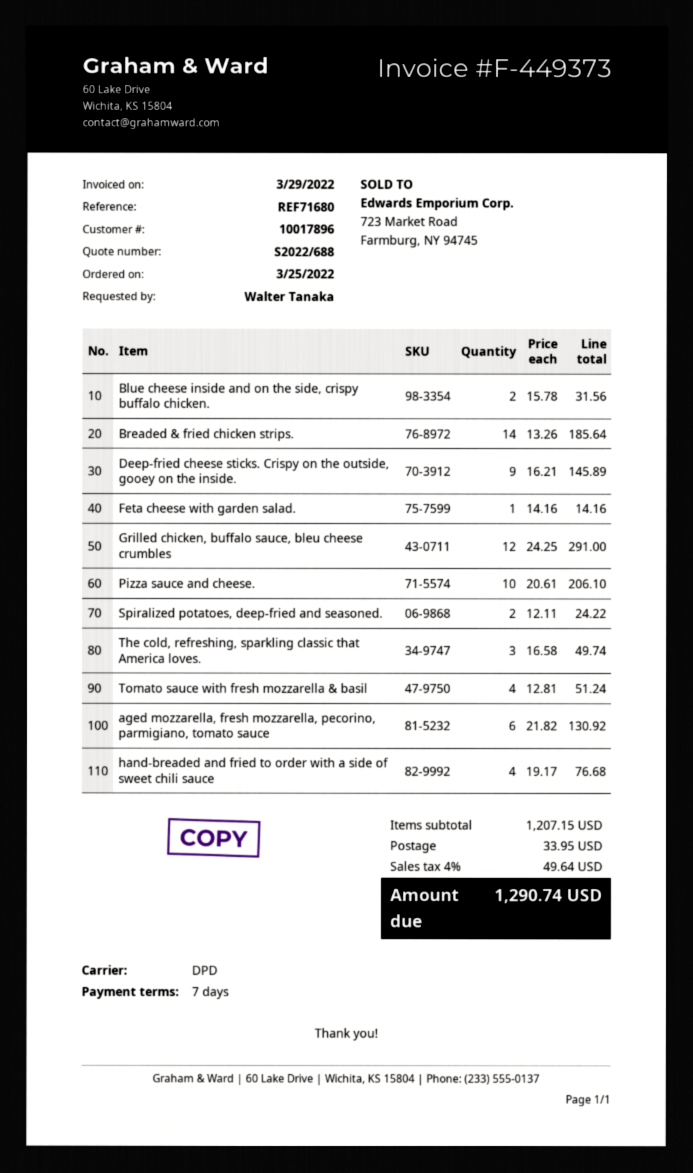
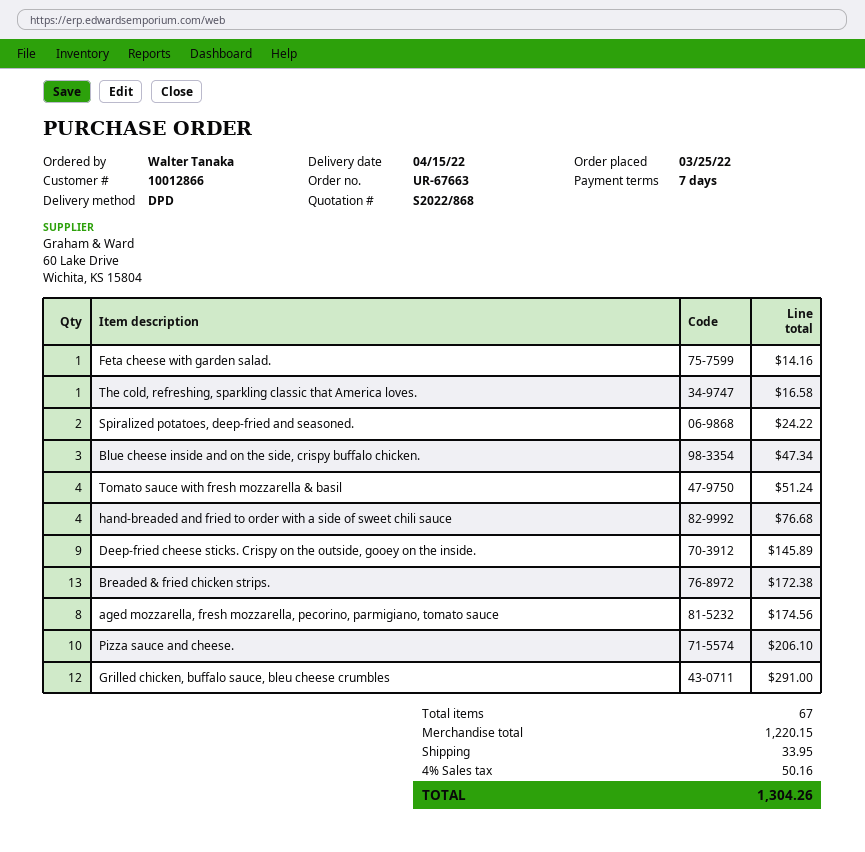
quote number: S2022/688 -> S2022/868
customer number: 10017896 -> 10012866
Blue cheese inside and on the side, crispy buffalo chicken.: 2 for 31.56 -> 3 for 47.34
Breaded & fried chicken strips.: 14 for 185.64 -> 13 for 172.38
The cold, refreshing, sparkling classic that America loves.: 3 for 49.74 -> 1 for 16.58
aged mozzarella, fresh mozzarella, pecorino, parmigiano, tomato sauce: 6 for 130.92 -> 8 for 174.56
subtotal: 1207.15 -> 1220.15
tax: 4% = 49.64 -> 4% = 50.16
total: 1290.74 -> 1304.26

